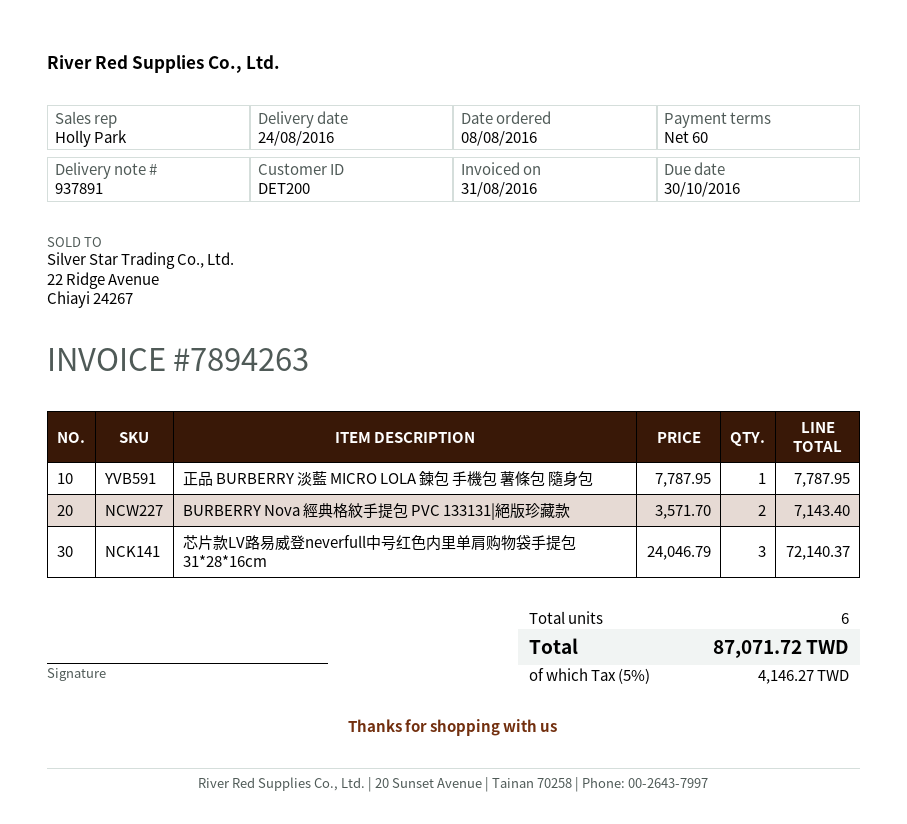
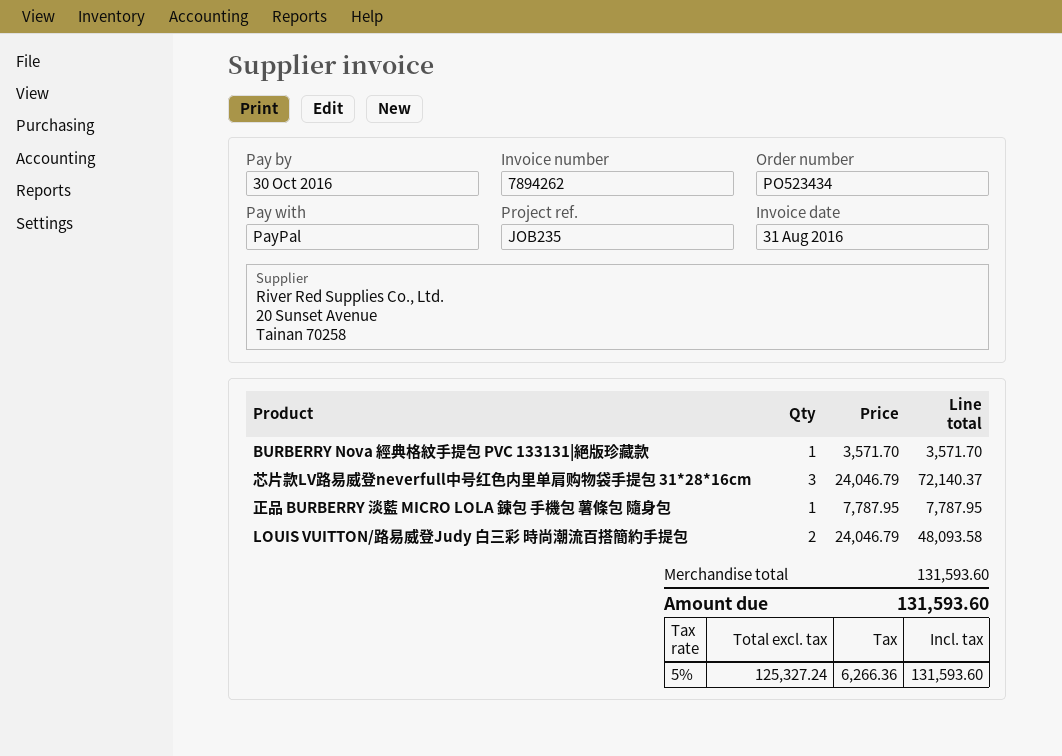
invoice number: 7894263 -> 7894262
BURBERRY Nova 經典格紋手提包 PVC 133131|絕版珍藏款: 2 x 3571.70 = 7143.40 -> 1 x 3571.70 = 3571.70
LOUIS VUITTON/路易威登Judy 白三彩 時尚潮流百搭簡約手提包: none -> 2 x 24046.79 = 48093.58
tax: 5% = 4146.27 -> 5% = 6266.36
total: 87071.72 -> 131593.60

